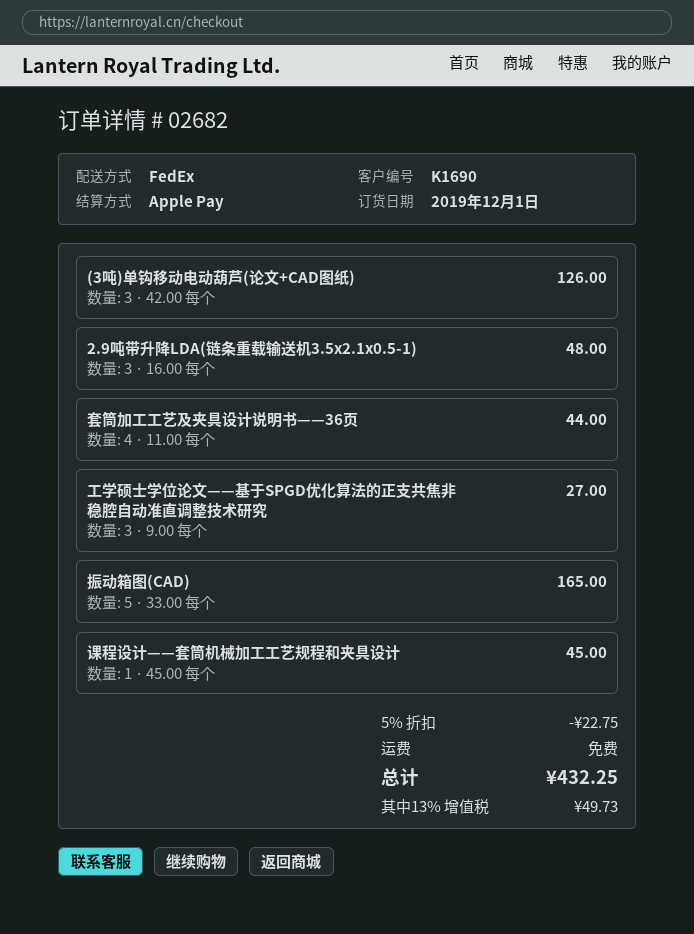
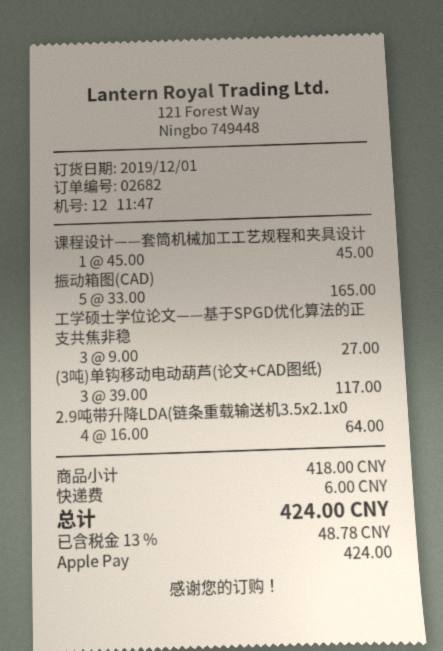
(3吨)单钩移动电动葫芦(论文+CAD图纸): 3 x 42.00 = 126.00 -> 3 x 39.00 = 117.00
2.9吨带升降LDA(链条重载输送机3.5x2.1x0.5-1): 3 x 16.00 = 48.00 -> 4 x 16.00 = 64.00
套筒加工工艺及夹具设计说明书——36页: 4 x 11.00 = 44.00 -> none
discount: 5% = 22.75 -> none
shipping: 0.00 -> 6.00
tax: 13% = 49.73 -> 13% = 48.78
total: 432.25 -> 424.00

